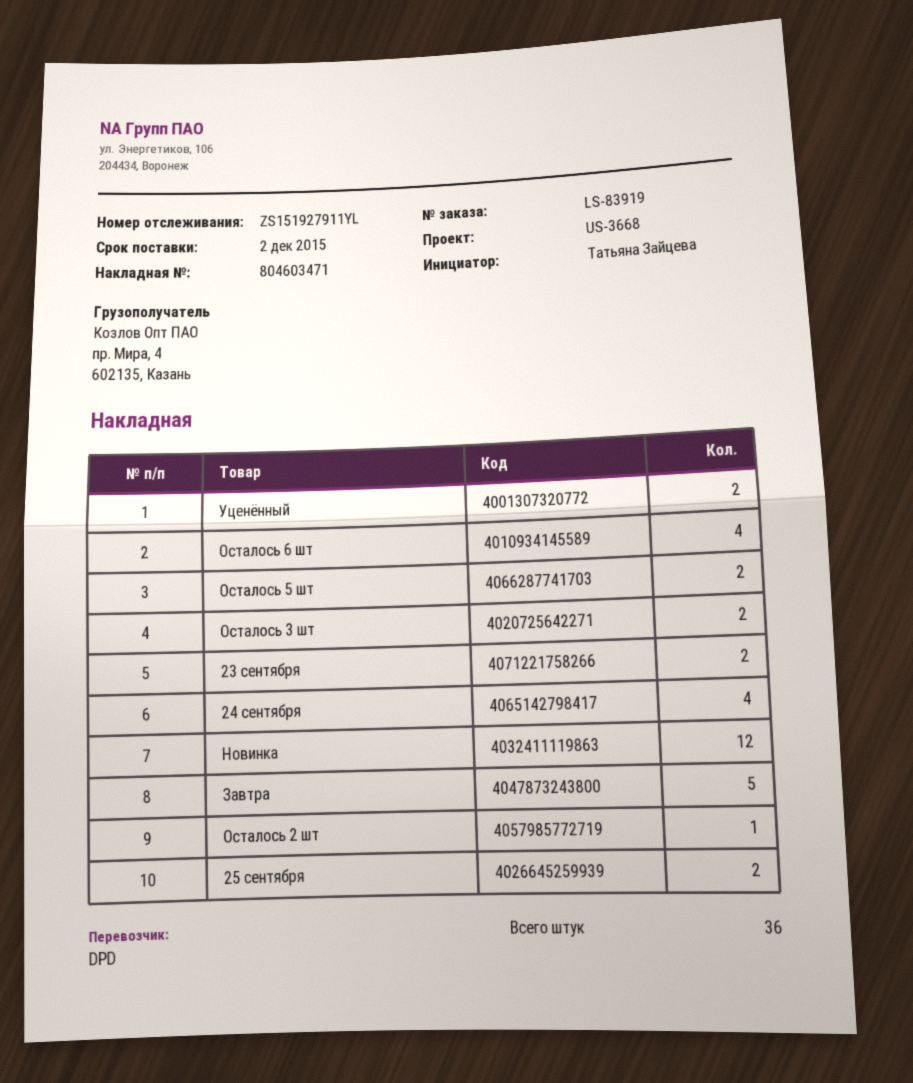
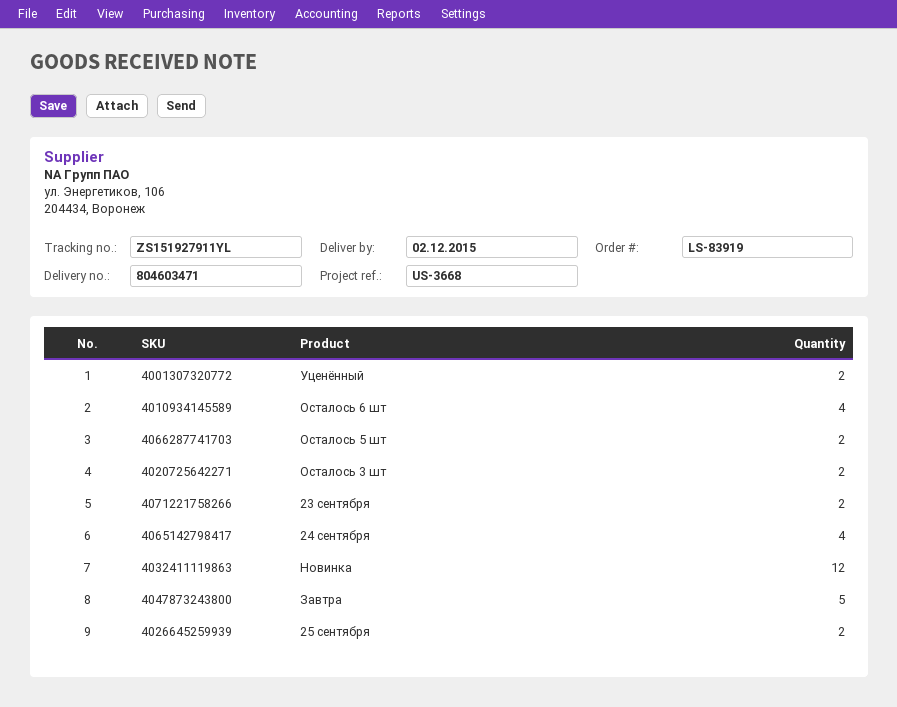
Осталось 2 шт: 1 -> none

